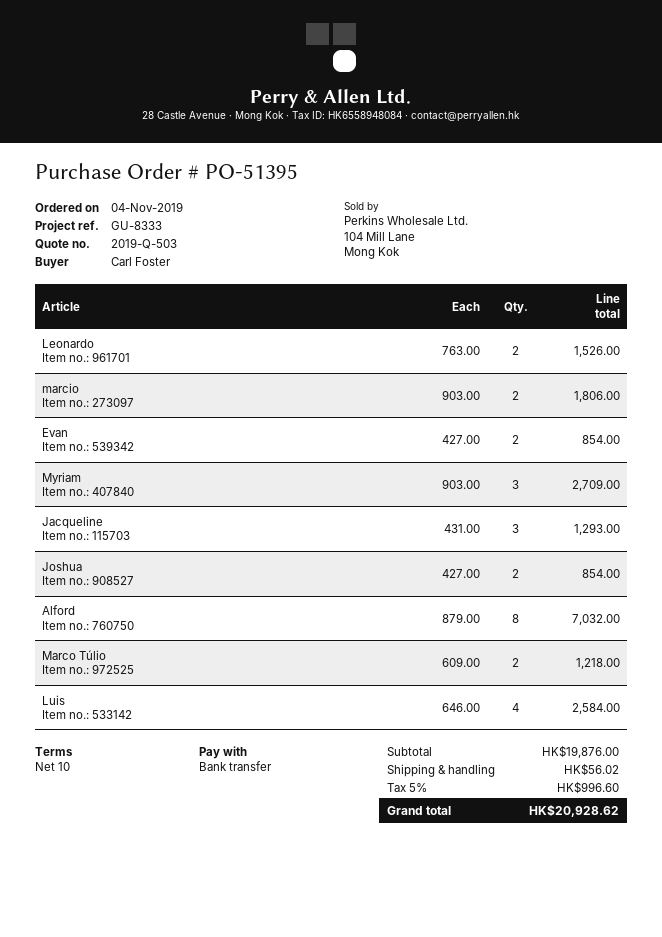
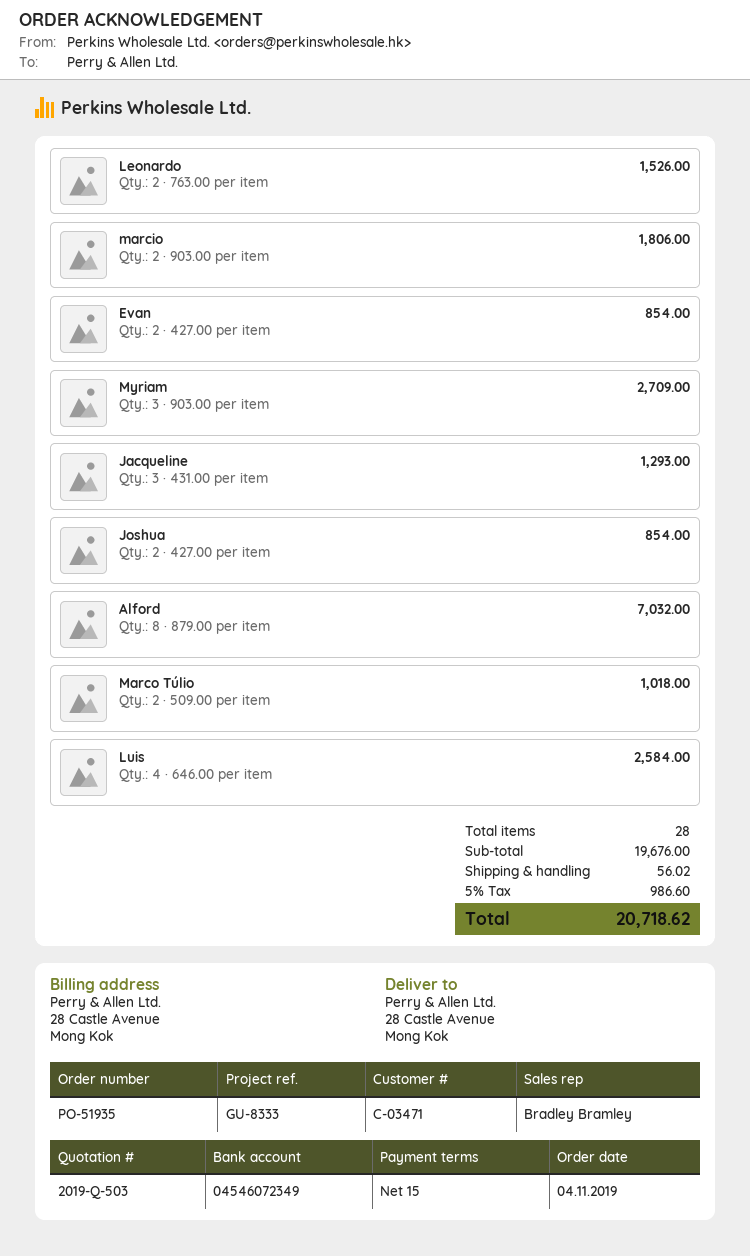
order number: PO-51395 -> PO-51935
payment terms: 10 days -> 15 days
Marco Túlio: 2 x 609.00 = 1218.00 -> 2 x 509.00 = 1018.00
subtotal: 19876.00 -> 19676.00
tax: 5% = 996.60 -> 5% = 986.60
total: 20928.62 -> 20718.62

